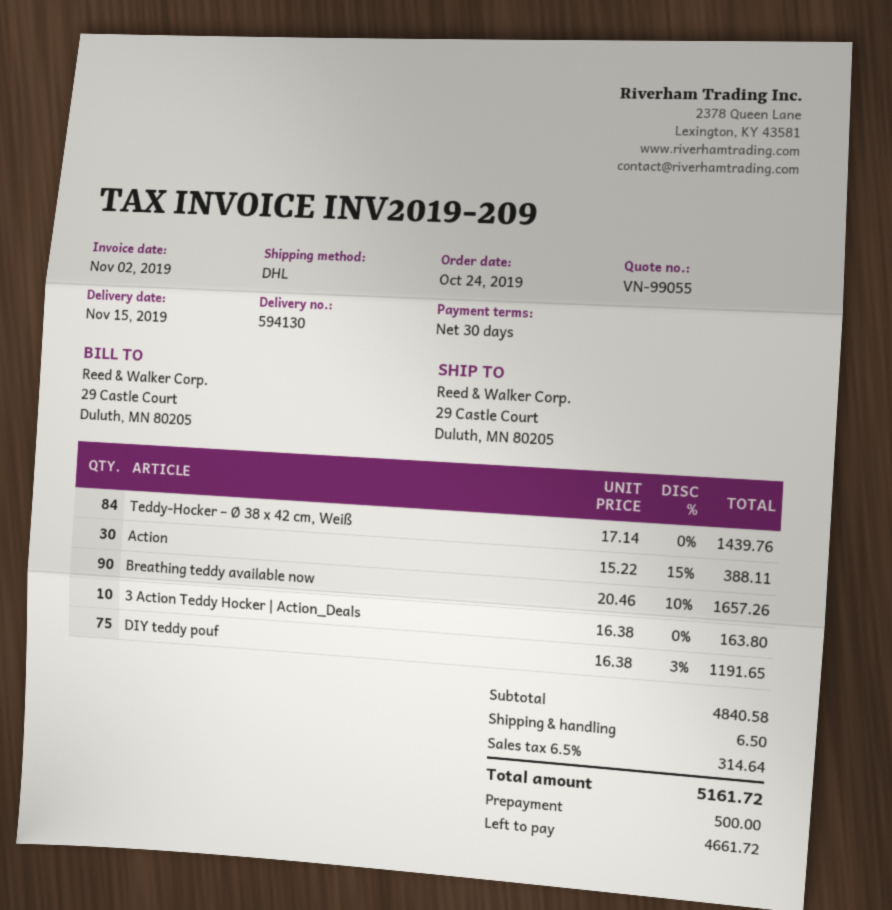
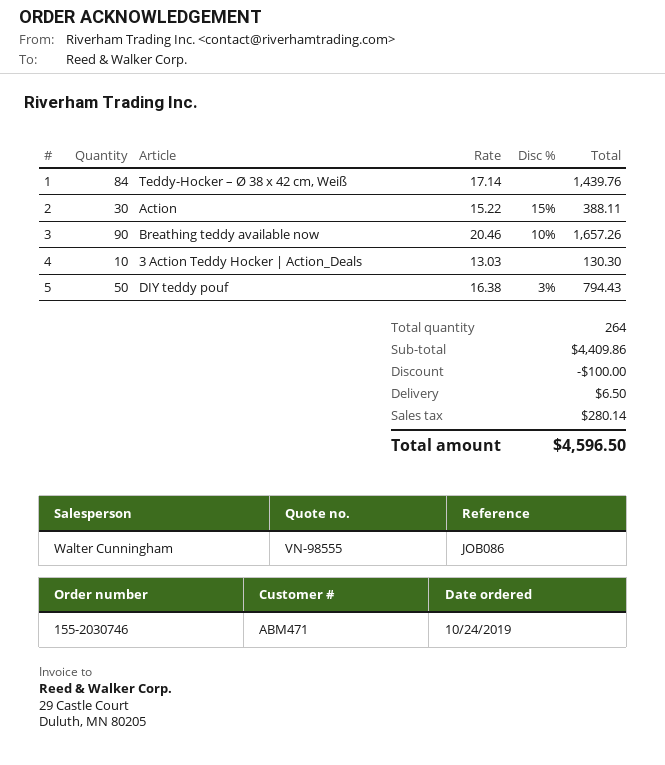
quote number: VN-99055 -> VN-98555
3 Action Teddy Hocker | Action_Deals: 10 x 16.38 = 163.80 -> 10 x 13.03 = 130.30
DIY teddy pouf: 75 x 16.38 - 3% = 1191.65 -> 50 x 16.38 - 3% = 794.43
subtotal: 4840.58 -> 4409.86
discount: none -> 100.00
tax: 314.64 -> 280.14
total: 5161.72 -> 4596.50

